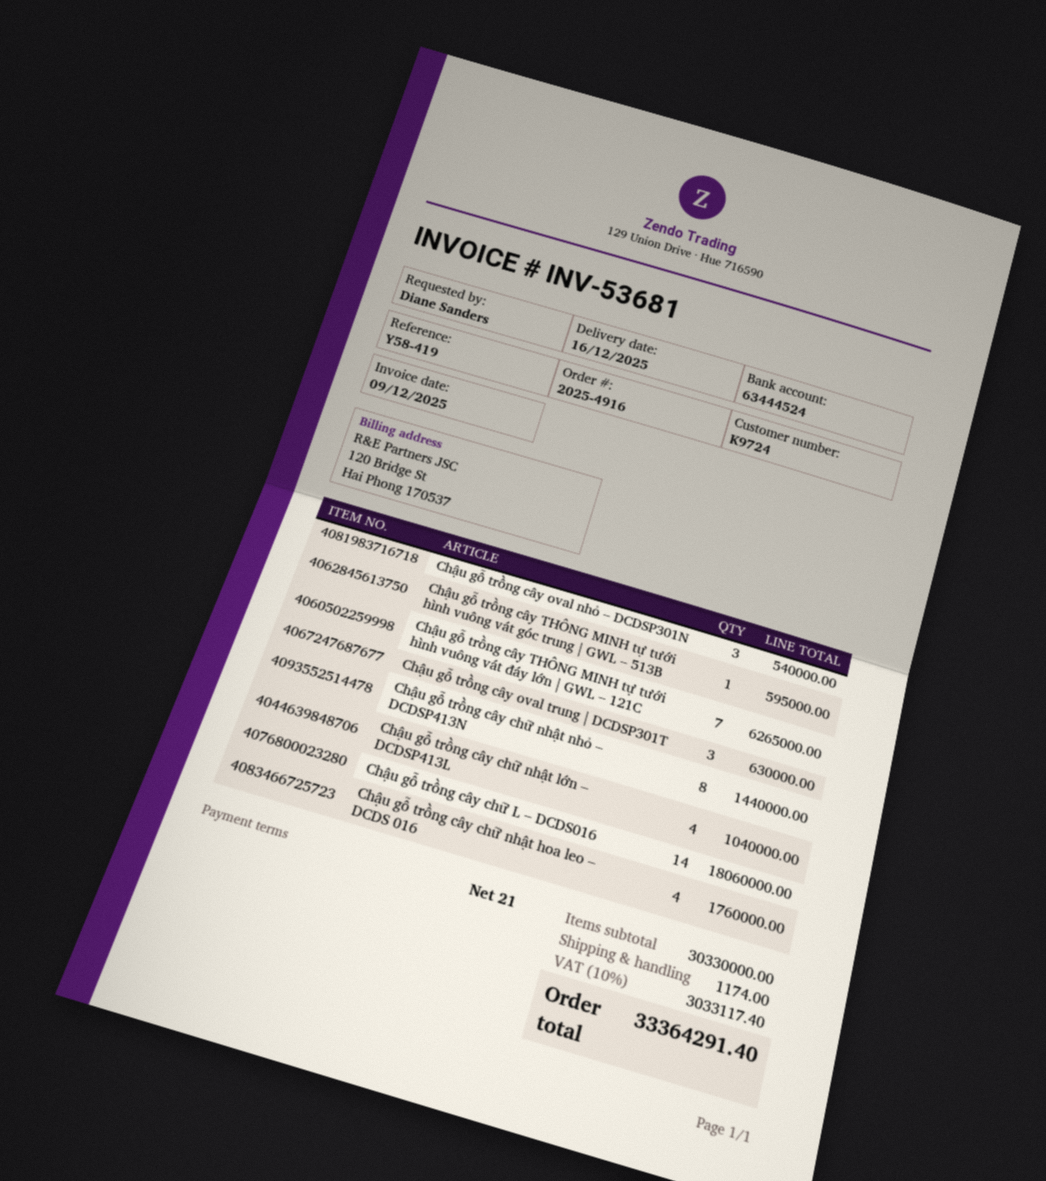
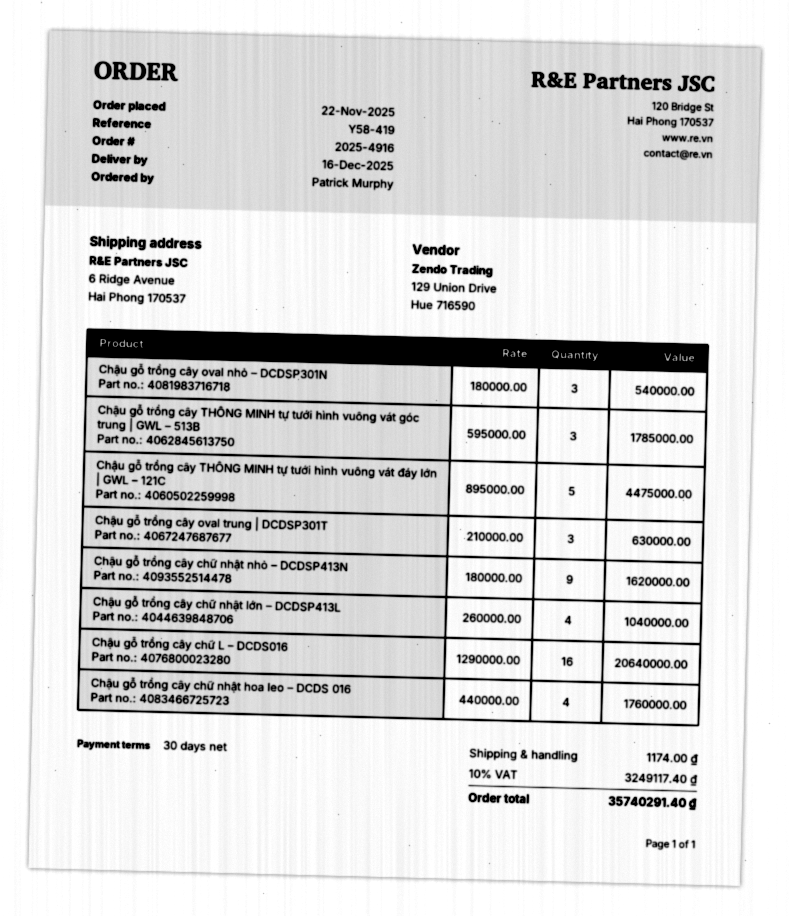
payment terms: 21 days -> 30 days
ordered by: Diane Sanders -> Patrick Murphy
Chậu gỗ trồng cây THÔNG MINH tự tưới hình vuông vát góc trung | GWL – 513B: 1 for 595000.00 -> 3 for 1785000.00
Chậu gỗ trồng cây THÔNG MINH tự tưới hình vuông vát đáy lớn | GWL – 121C: 7 for 6265000.00 -> 5 for 4475000.00
Chậu gỗ trồng cây chữ nhật nhỏ – DCDSP413N: 8 for 1440000.00 -> 9 for 1620000.00
Chậu gỗ trồng cây chữ L – DCDS016: 14 for 18060000.00 -> 16 for 20640000.00
tax: 10% = 3033117.40 -> 10% = 3249117.40
total: 33364291.40 -> 35740291.40

